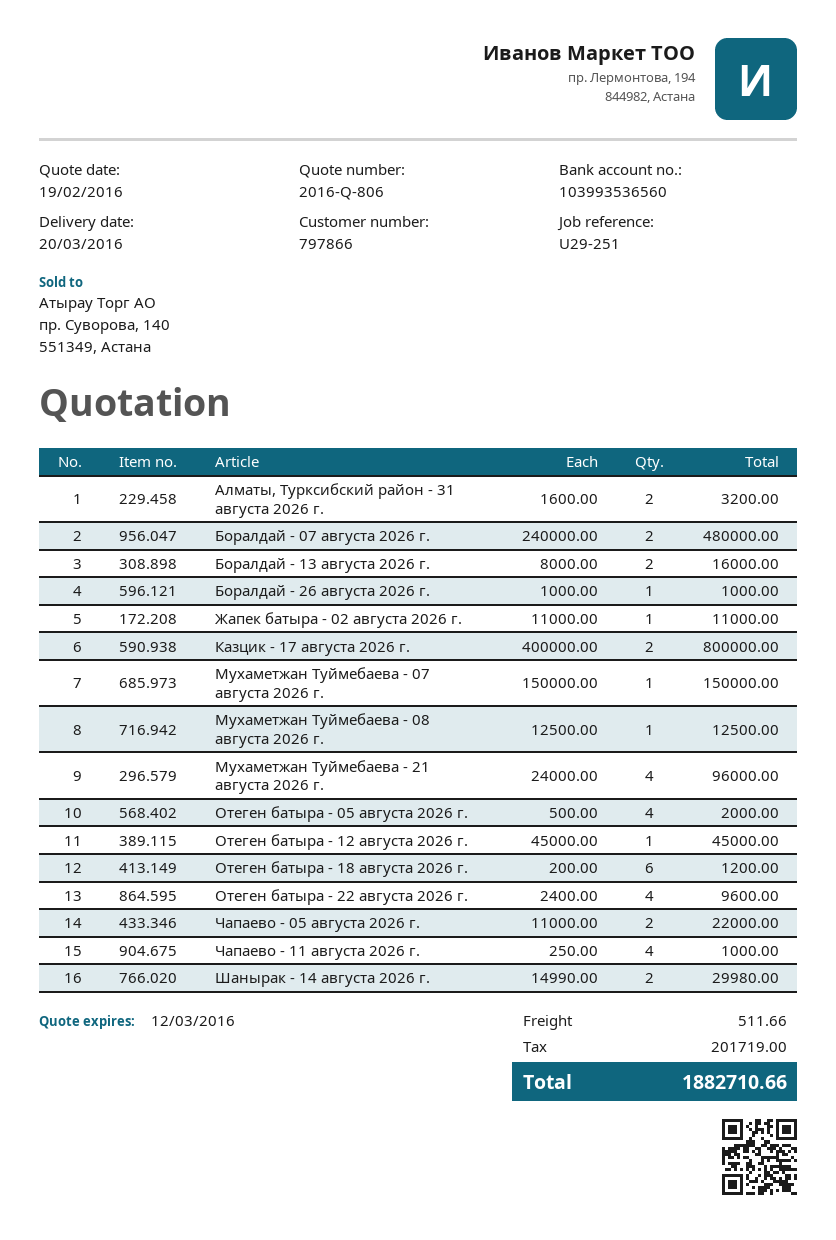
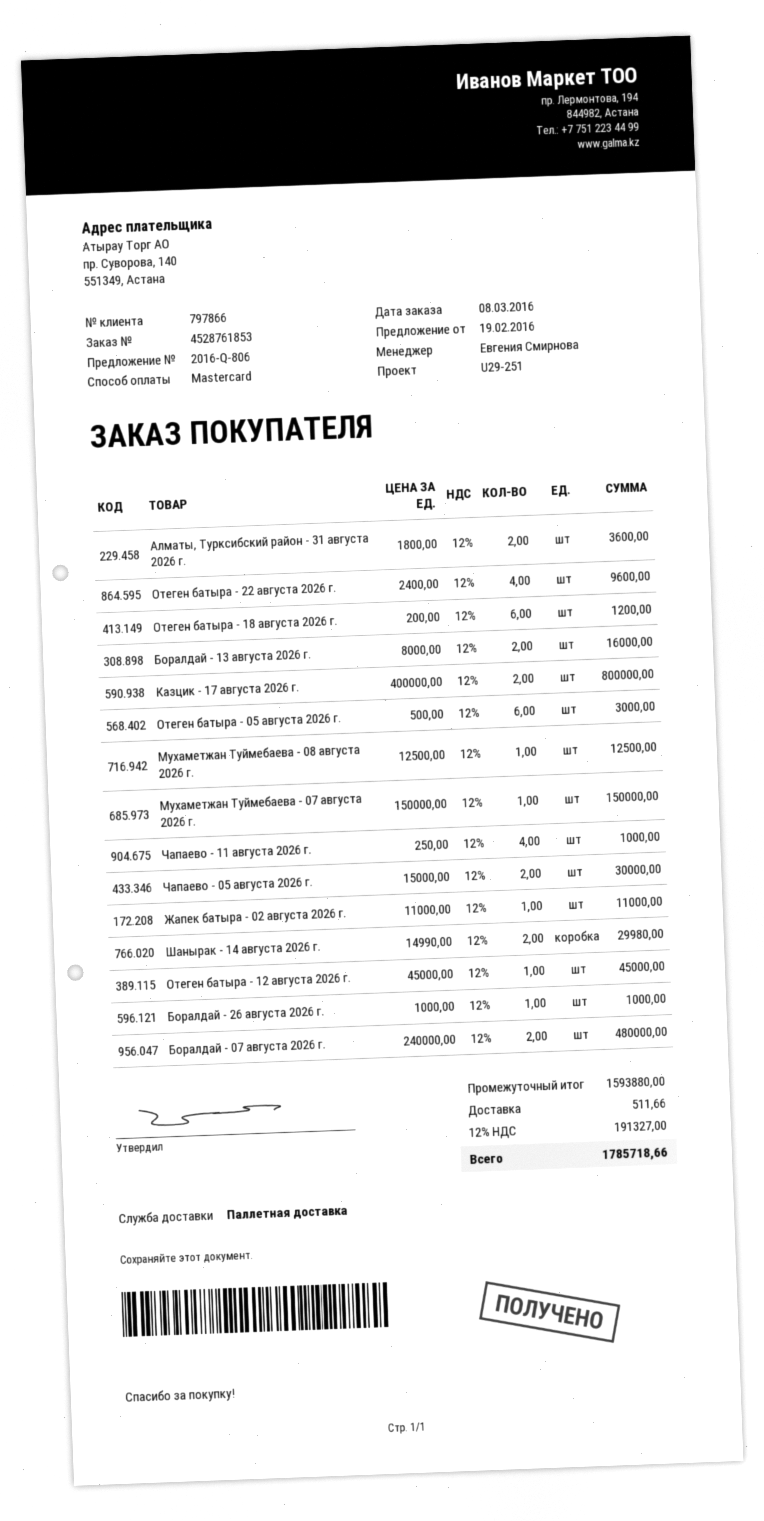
Алматы, Турксибский район - 31 августа 2026 г.: 2 x 1600.00 = 3200.00 -> 2 x 1800.00 = 3600.00
Мухаметжан Туймебаева - 21 августа 2026 г.: 4 x 24000.00 = 96000.00 -> none
Отеген батыра - 05 августа 2026 г.: 4 x 500.00 = 2000.00 -> 6 x 500.00 = 3000.00
Чапаево - 05 августа 2026 г.: 2 x 11000.00 = 22000.00 -> 2 x 15000.00 = 30000.00
tax: 201719.00 -> 191327.00
total: 1882710.66 -> 1785718.66

